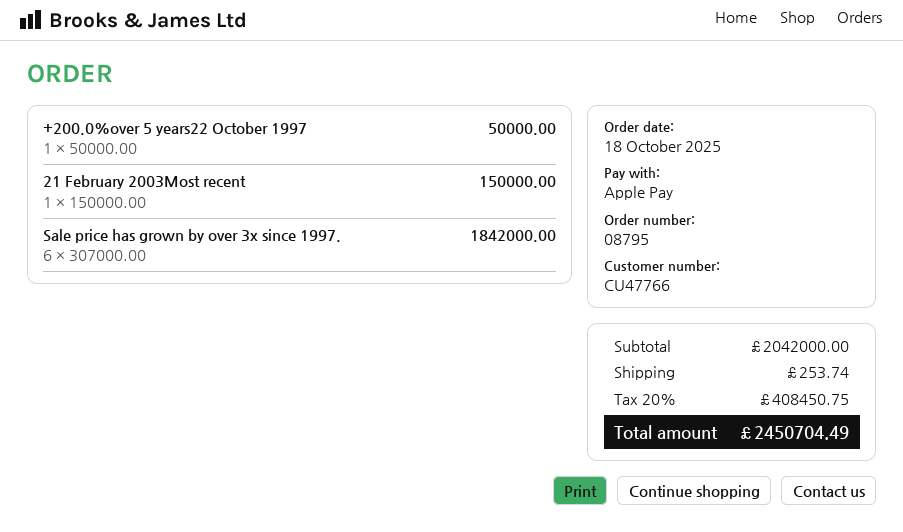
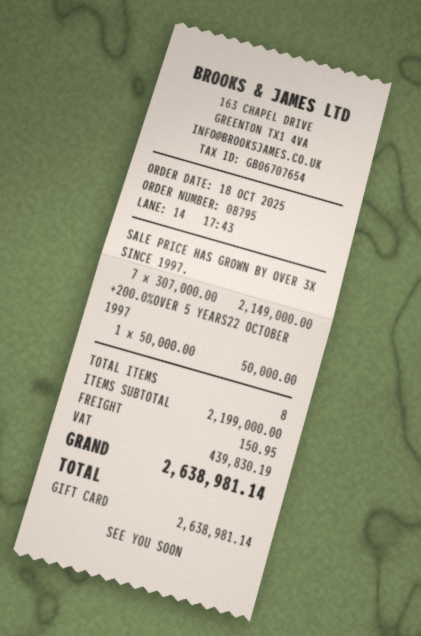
payment method: Apple Pay -> gift card
21 February 2003Most recent: 1 x 150000.00 = 150000.00 -> none
Sale price has grown by over 3x since 1997.: 6 x 307000.00 = 1842000.00 -> 7 x 307000.00 = 2149000.00
subtotal: 2042000.00 -> 2199000.00
shipping: 253.74 -> 150.95
tax: 408450.75 -> 439830.19
total: 2450704.49 -> 2638981.14

